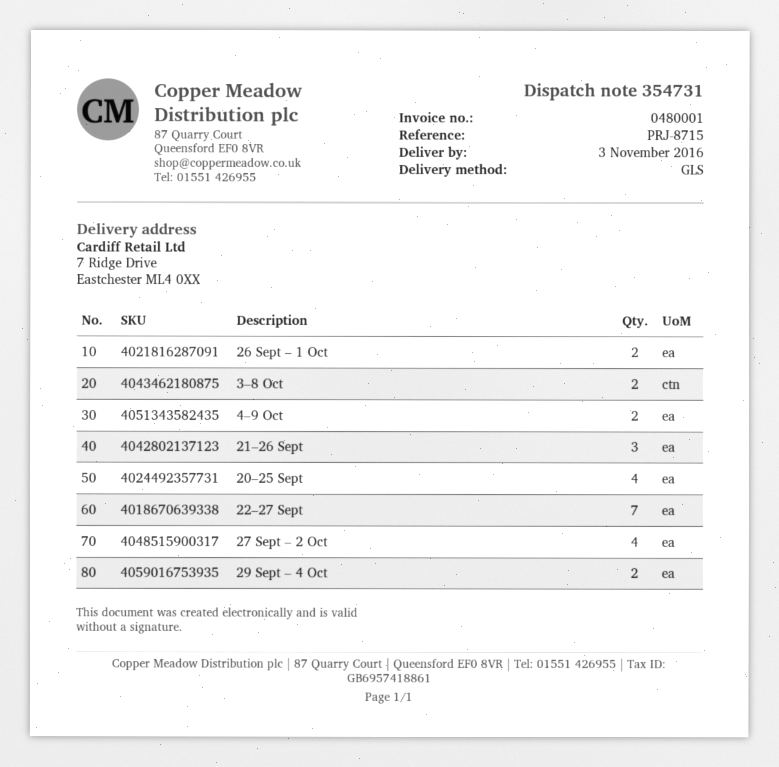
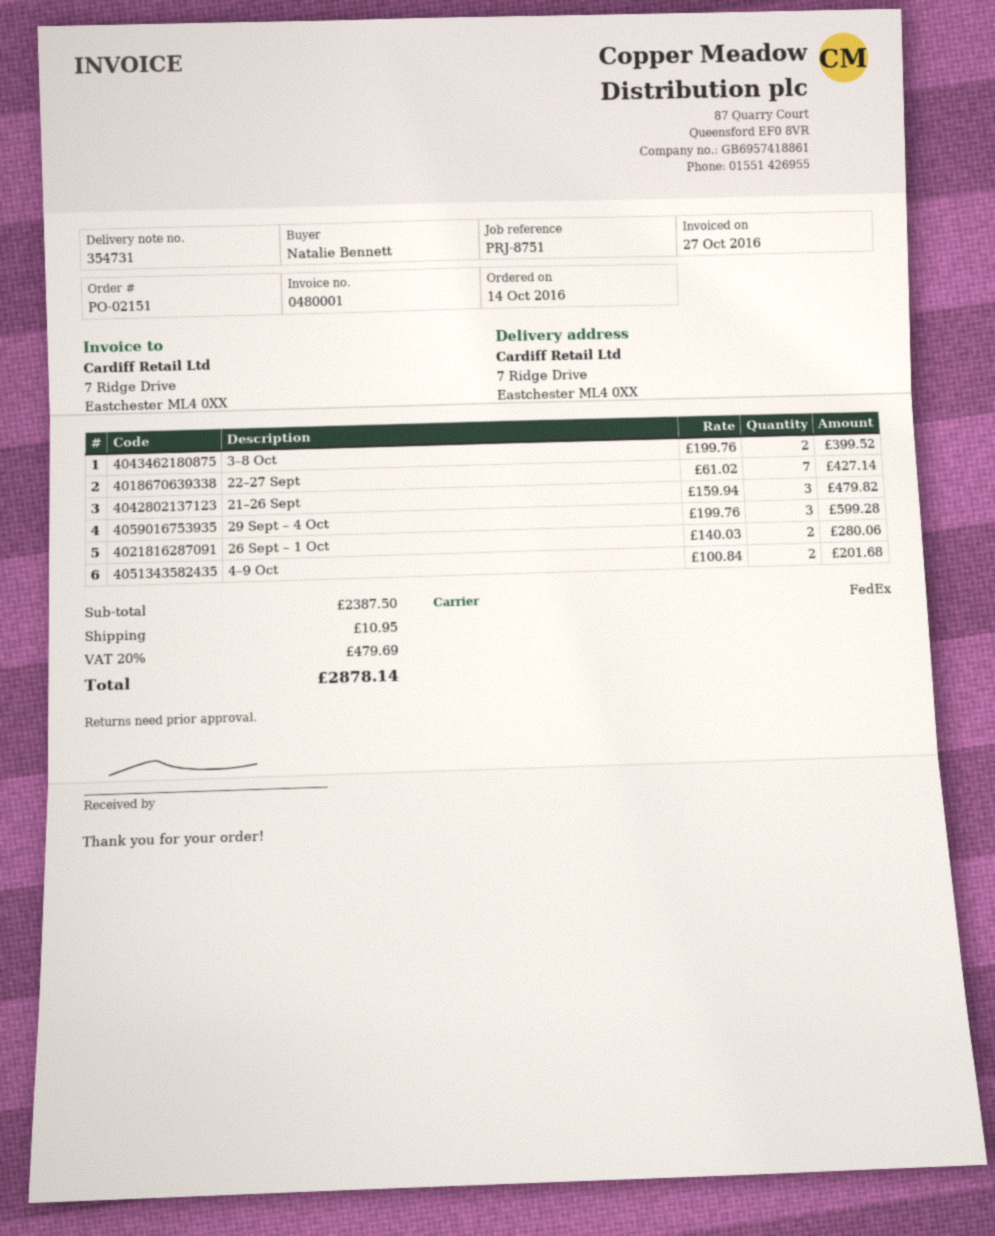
reference: PRJ-8715 -> PRJ-8751
shipping method: GLS -> FedEx
20–25 Sept: 4 -> none
27 Sept – 2 Oct: 4 -> none
29 Sept – 4 Oct: 2 -> 3

